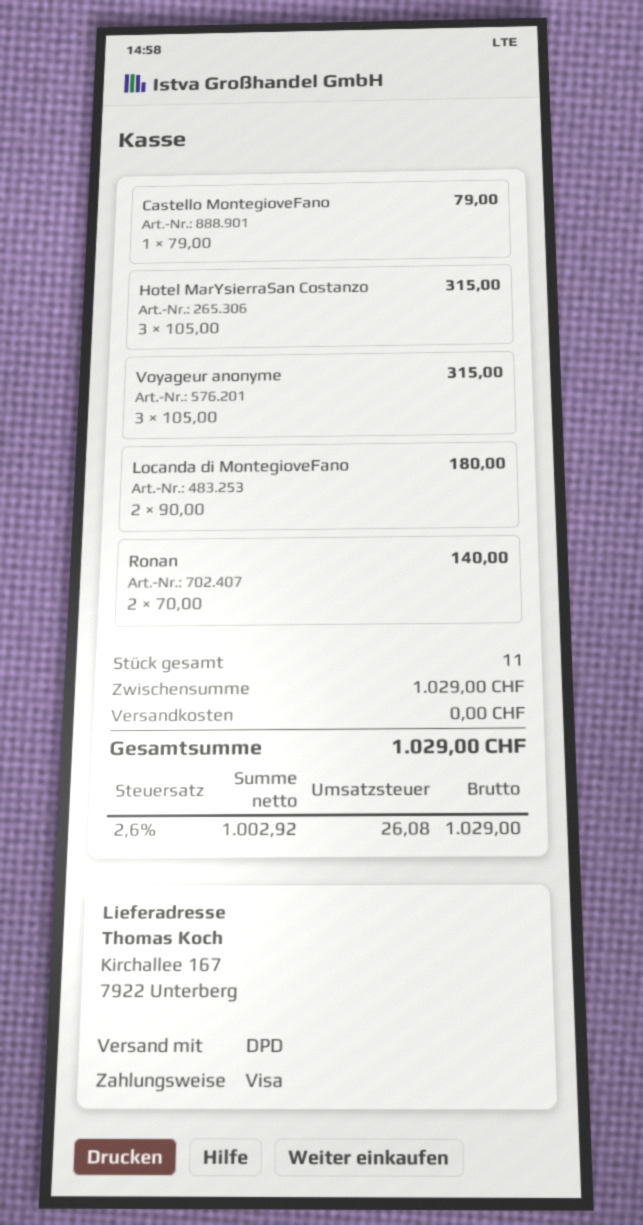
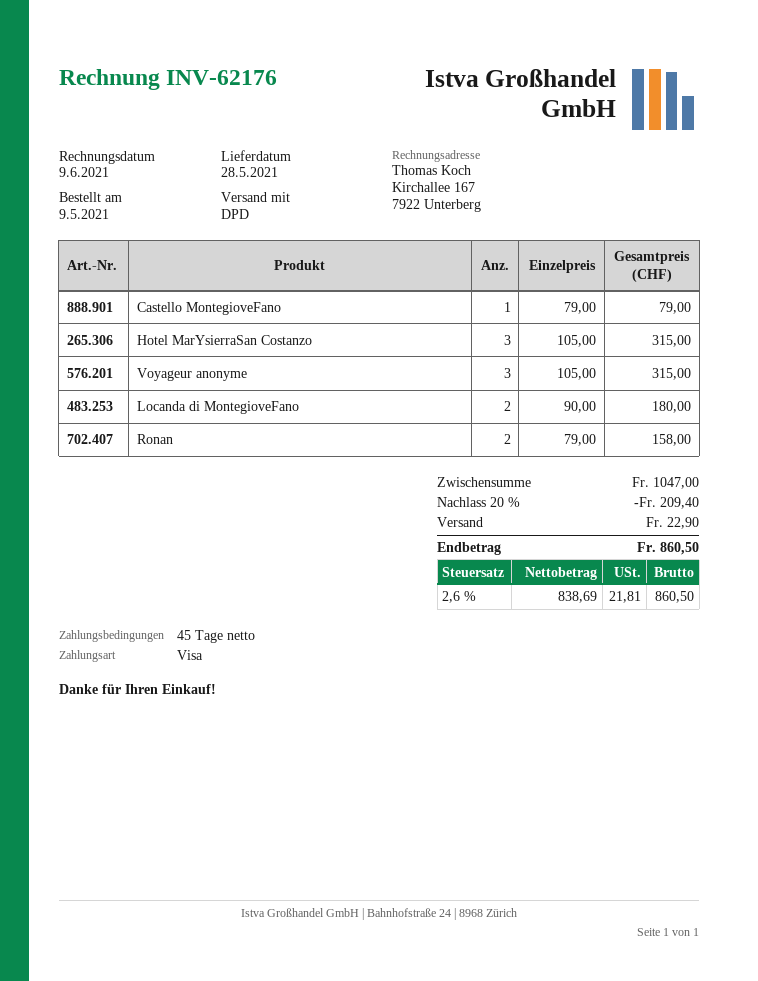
Ronan: 2 x 70.00 = 140.00 -> 2 x 79.00 = 158.00
subtotal: 1029.00 -> 1047.00
discount: none -> 20% = 209.40
shipping: 0.00 -> 22.90
net: 1002.92 -> 838.69
tax: 2.6% = 26.08 -> 2.6% = 21.81
total: 1029.00 -> 860.50

